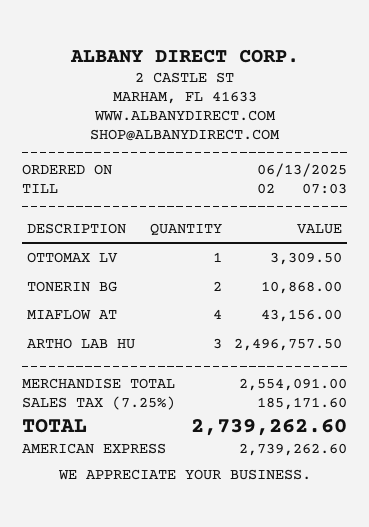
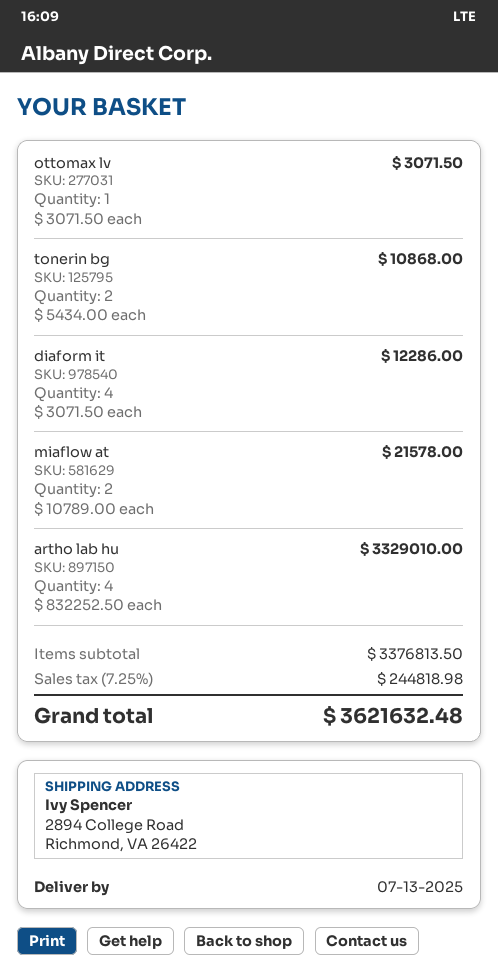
OTTOMAX LV: 1 for 3309.50 -> 1 for 3071.50
MIAFLOW AT: 4 for 43156.00 -> 2 for 21578.00
ARTHO LAB HU: 3 for 2496757.50 -> 4 for 3329010.00
diaform it: none -> 4 for 12286.00
subtotal: 2554091.00 -> 3376813.50
tax: 7.25% = 185171.60 -> 7.25% = 244818.98
total: 2739262.60 -> 3621632.48

